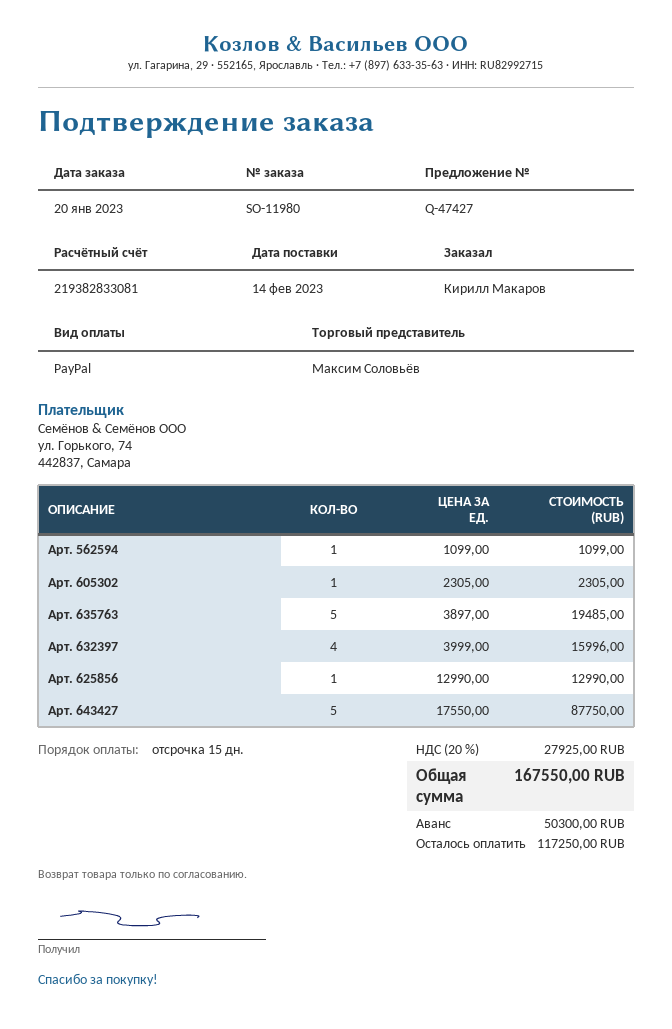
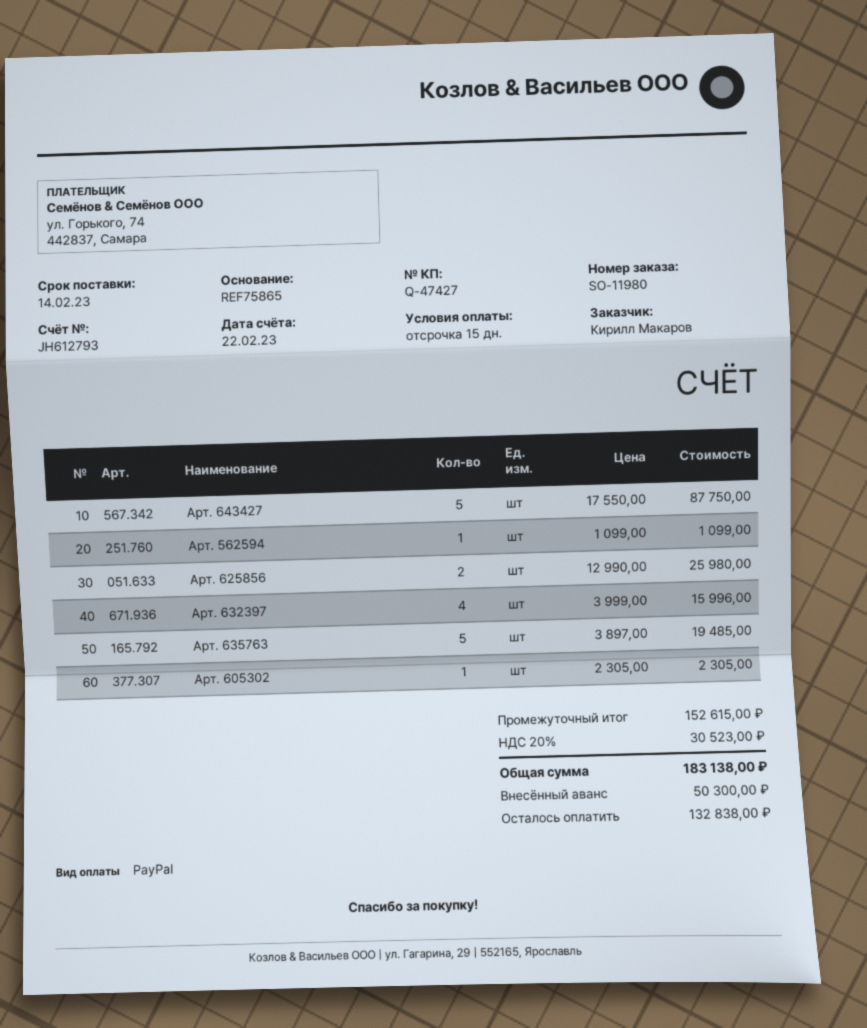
Арт. 625856: 1 x 12990.00 = 12990.00 -> 2 x 12990.00 = 25980.00
tax: 20% = 27925.00 -> 20% = 30523.00
total: 167550.00 -> 183138.00
balance: 117250.00 -> 132838.00

